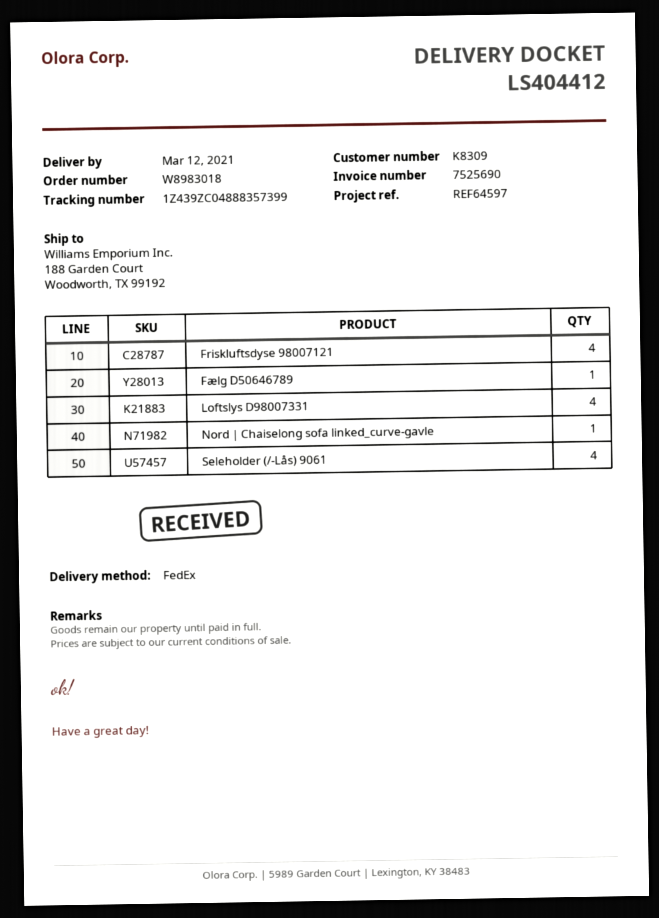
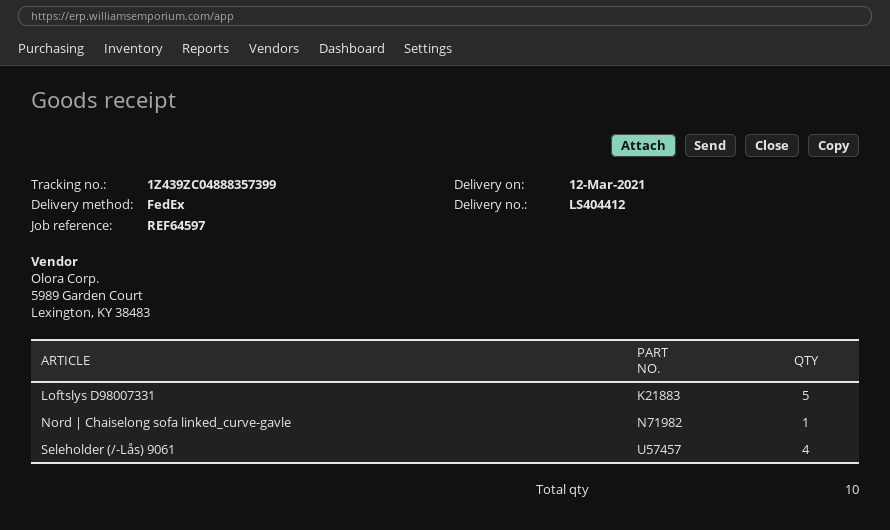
Friskluftsdyse 98007121: 4 -> none
Fælg D50646789: 1 -> none
Loftslys D98007331: 4 -> 5

